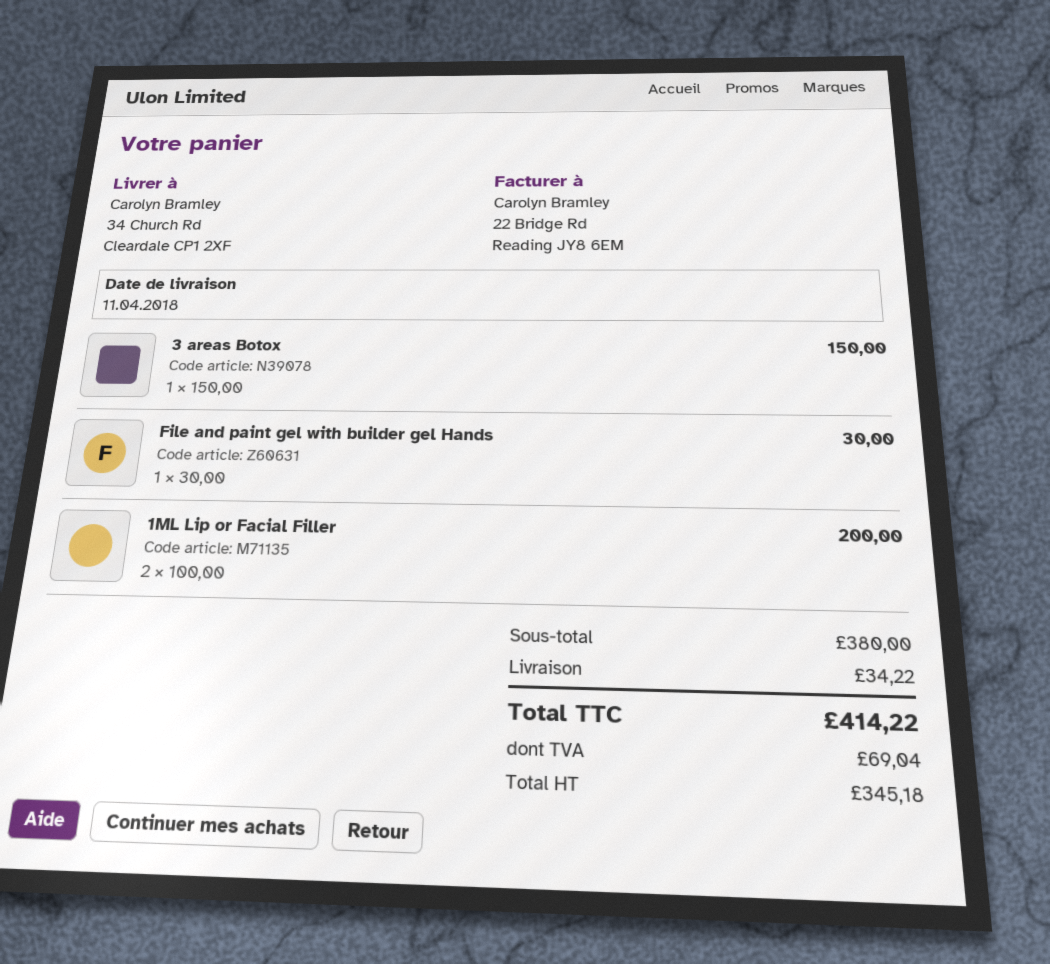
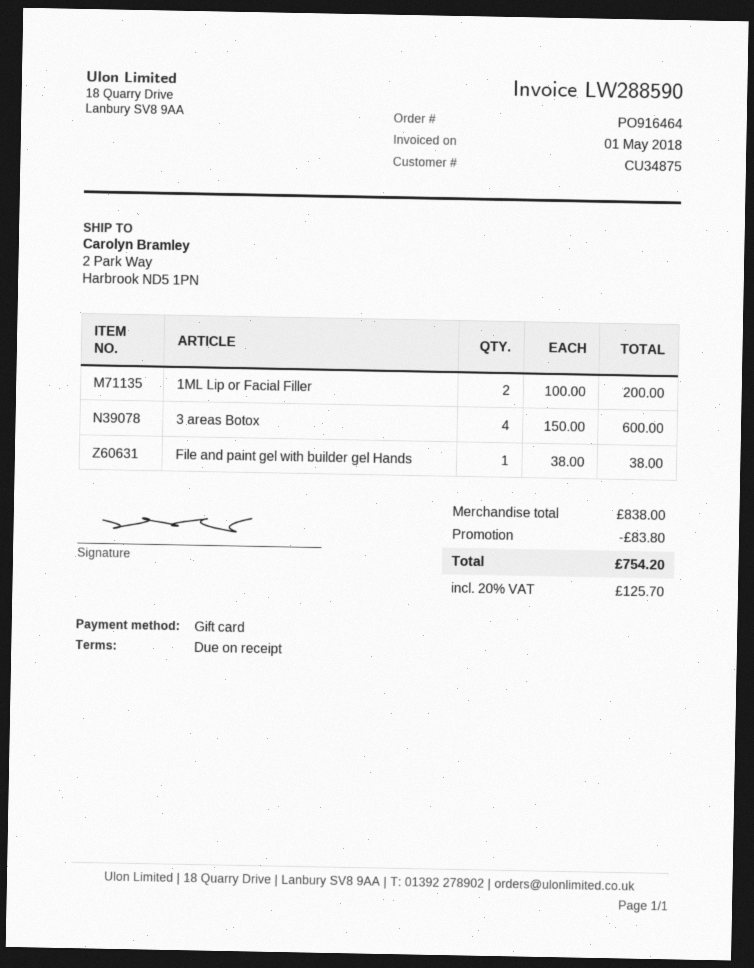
ship to: 34 Church Rd, Cleardale CP1 2XF -> 2 Park Way, Harbrook ND5 1PN
3 areas Botox: 1 x 150.00 = 150.00 -> 4 x 150.00 = 600.00
File and paint gel with builder gel Hands: 1 x 30.00 = 30.00 -> 1 x 38.00 = 38.00
subtotal: 380.00 -> 838.00
discount: none -> 83.80
shipping: 34.22 -> none
tax: 69.04 -> 125.70
total: 414.22 -> 754.20

